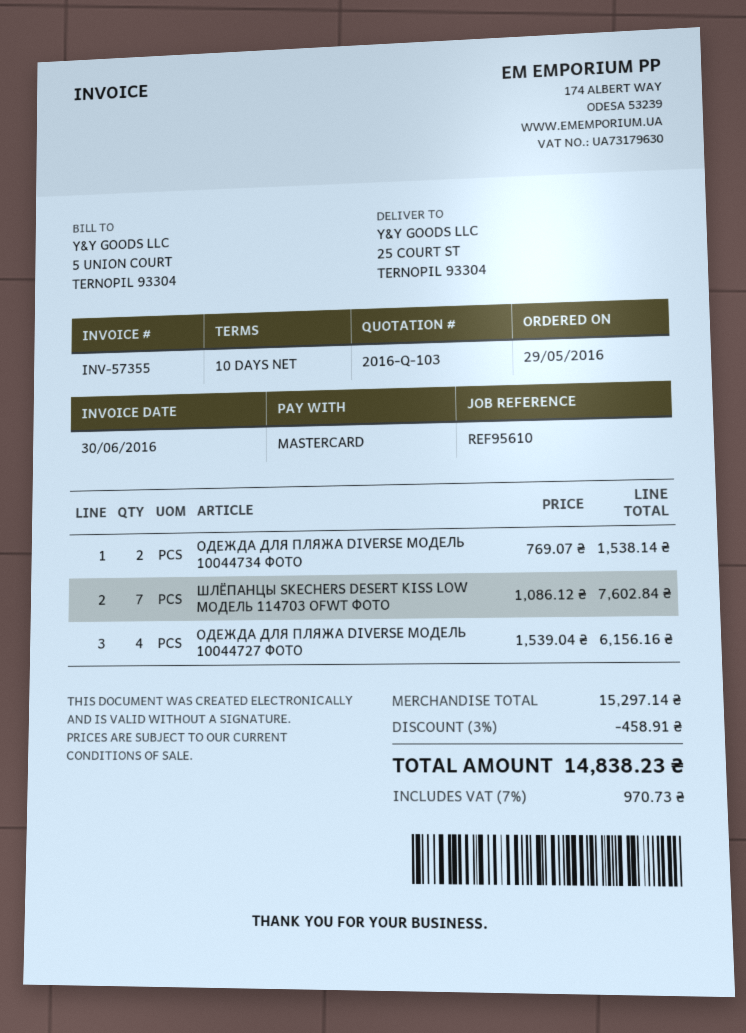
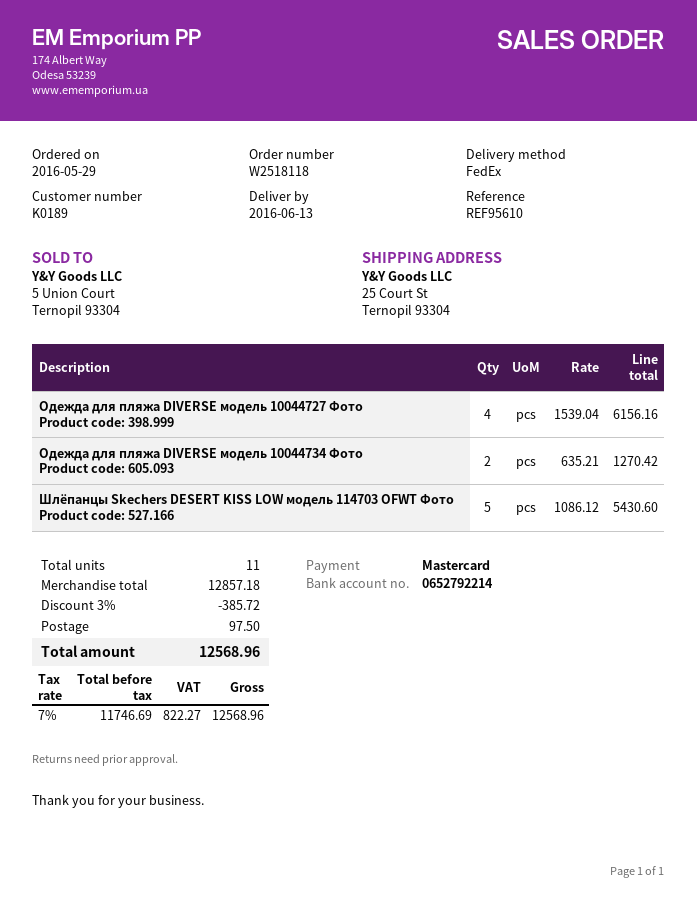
ОДЕЖДА ДЛЯ ПЛЯЖА DIVERSE МОДЕЛЬ 10044734 ФОТО: 2 x 769.07 = 1538.14 -> 2 x 635.21 = 1270.42
ШЛЁПАНЦЫ SKECHERS DESERT KISS LOW МОДЕЛЬ 114703 OFWT ФОТО: 7 x 1086.12 = 7602.84 -> 5 x 1086.12 = 5430.60
subtotal: 15297.14 -> 12857.18
discount: 3% = 458.91 -> 3% = 385.72
shipping: none -> 97.50
tax: 7% = 970.73 -> 7% = 822.27
total: 14838.23 -> 12568.96

